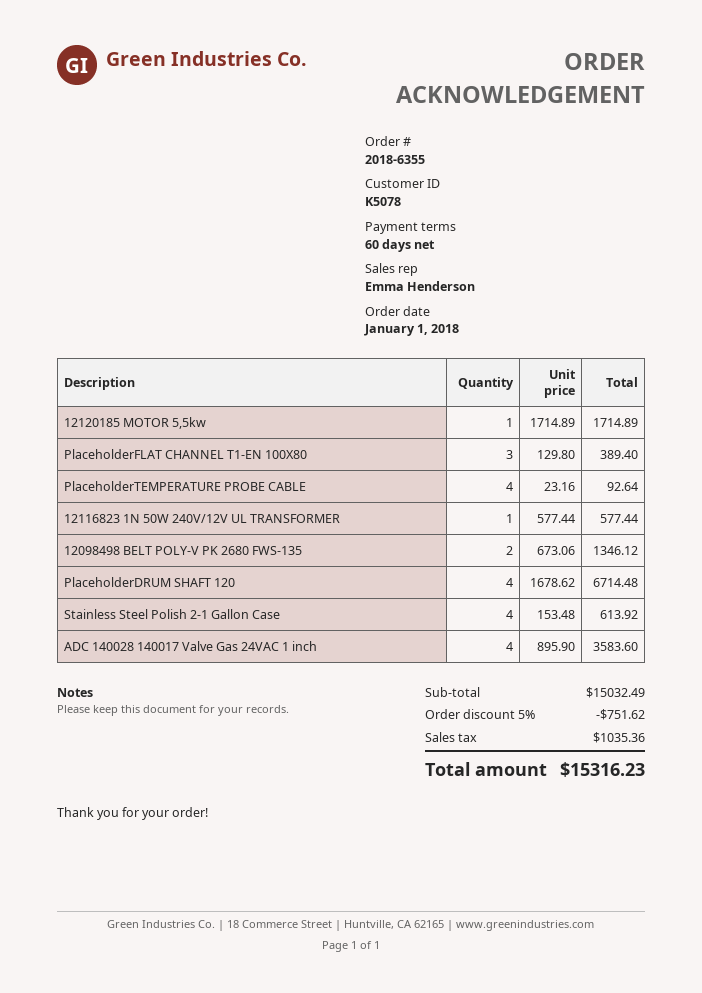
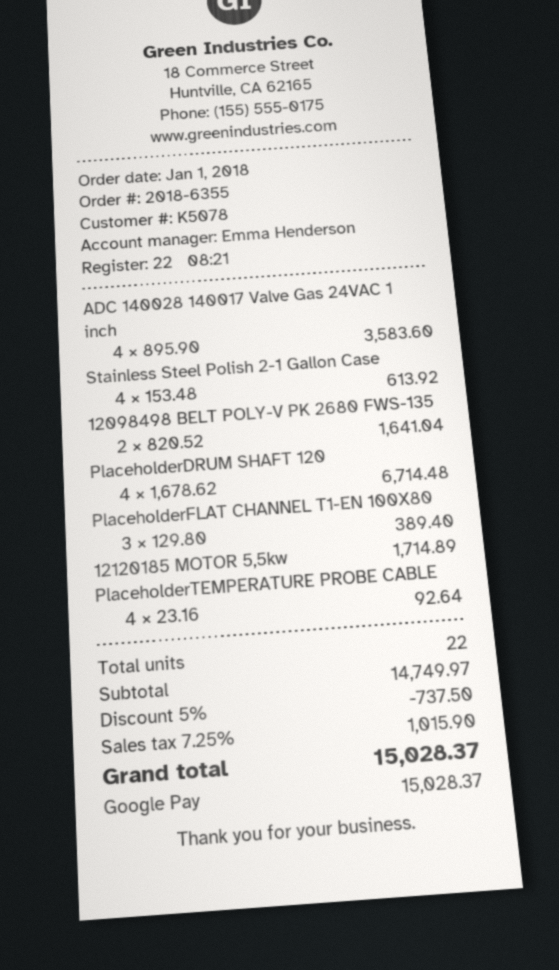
12116823 1N 50W 240V/12V UL TRANSFORMER: 1 x 577.44 = 577.44 -> none
12098498 BELT POLY-V PK 2680 FWS-135: 2 x 673.06 = 1346.12 -> 2 x 820.52 = 1641.04
subtotal: 15032.49 -> 14749.97
discount: 5% = 751.62 -> 5% = 737.50
tax: 1035.36 -> 1015.90
total: 15316.23 -> 15028.37

